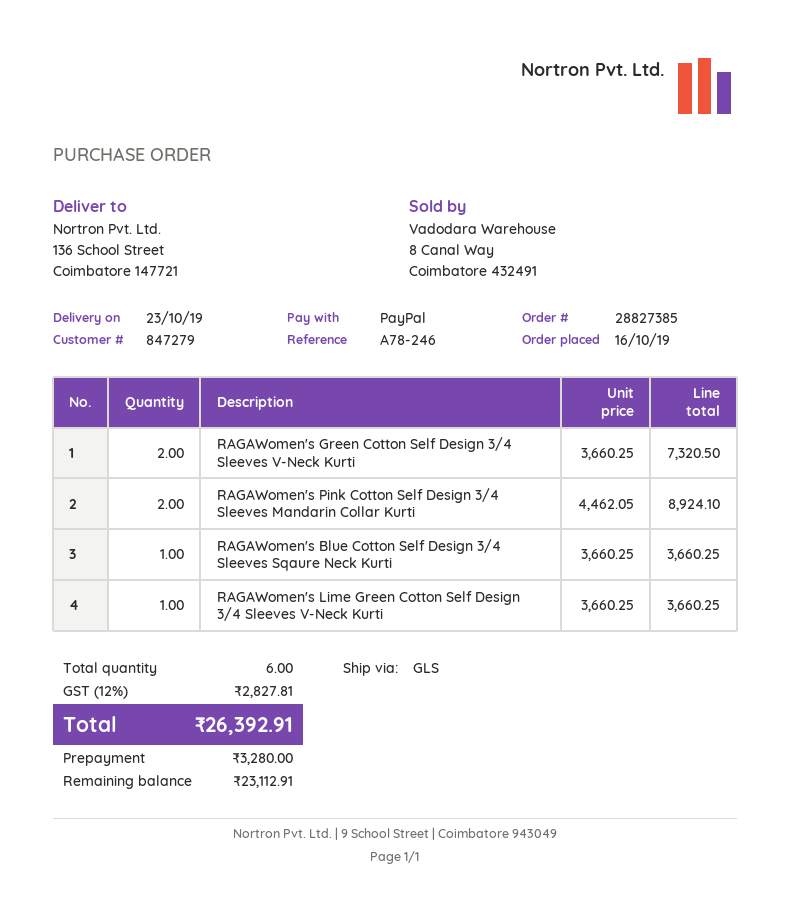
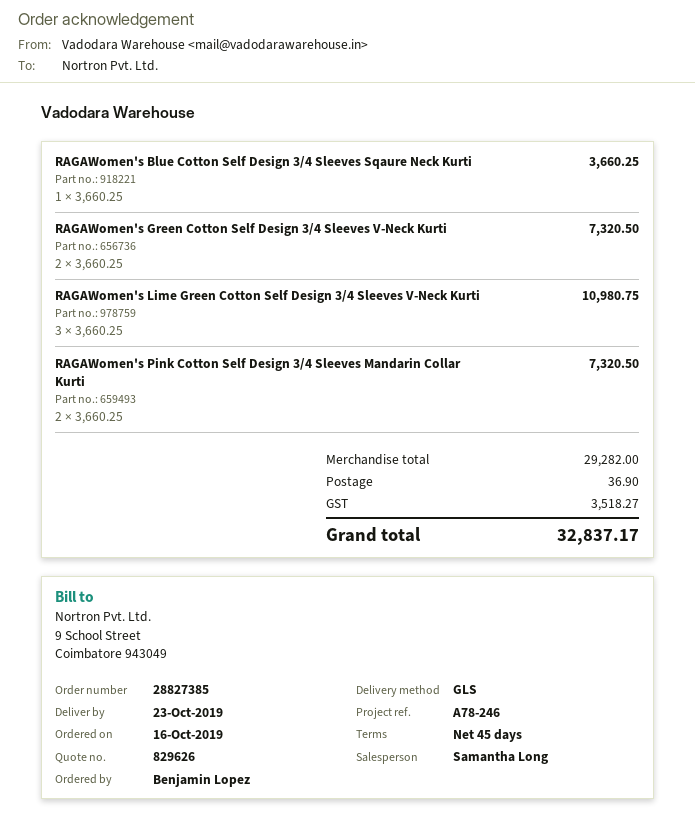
RAGAWomen's Pink Cotton Self Design 3/4 Sleeves Mandarin Collar Kurti: 2 x 4462.05 = 8924.10 -> 2 x 3660.25 = 7320.50
RAGAWomen's Lime Green Cotton Self Design 3/4 Sleeves V-Neck Kurti: 1 x 3660.25 = 3660.25 -> 3 x 3660.25 = 10980.75
shipping: none -> 36.90
tax: 2827.81 -> 3518.27
total: 26392.91 -> 32837.17

